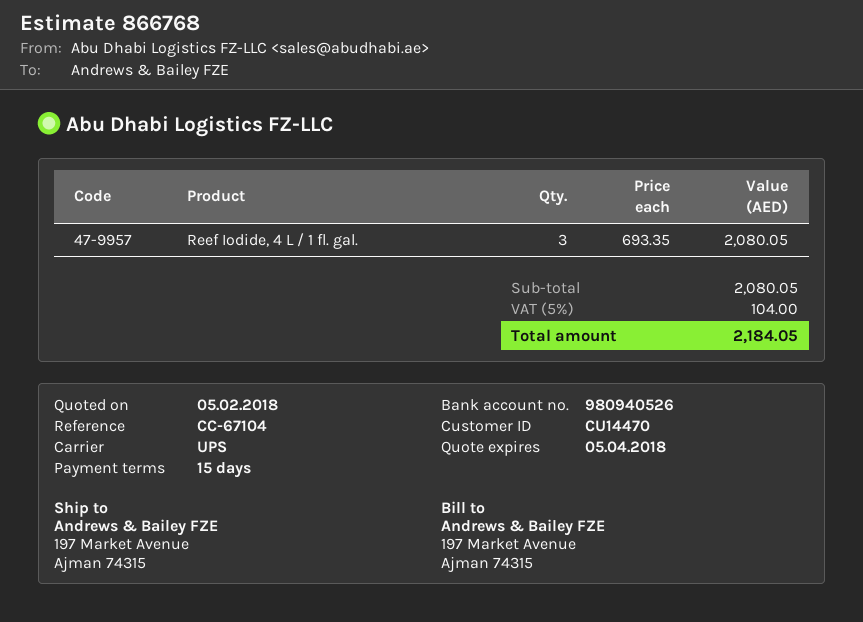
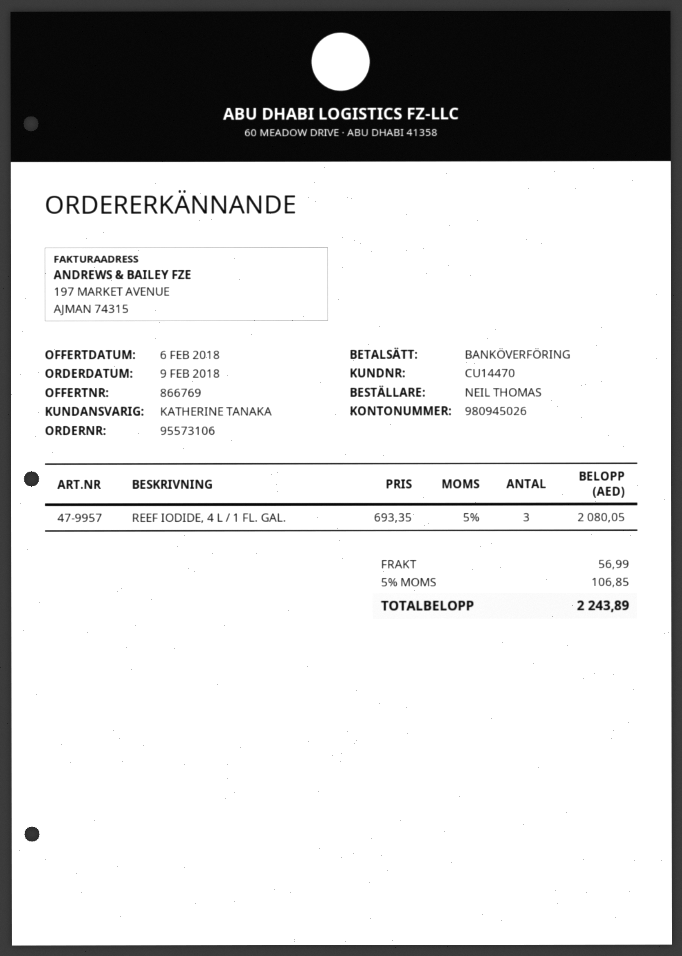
quote number: 866768 -> 866769
quote date: 2018-02-05 -> 2018-02-06
bank account: 980940526 -> 980945026
shipping: none -> 56.99
tax: 5% = 104.00 -> 5% = 106.85
total: 2184.05 -> 2243.89

